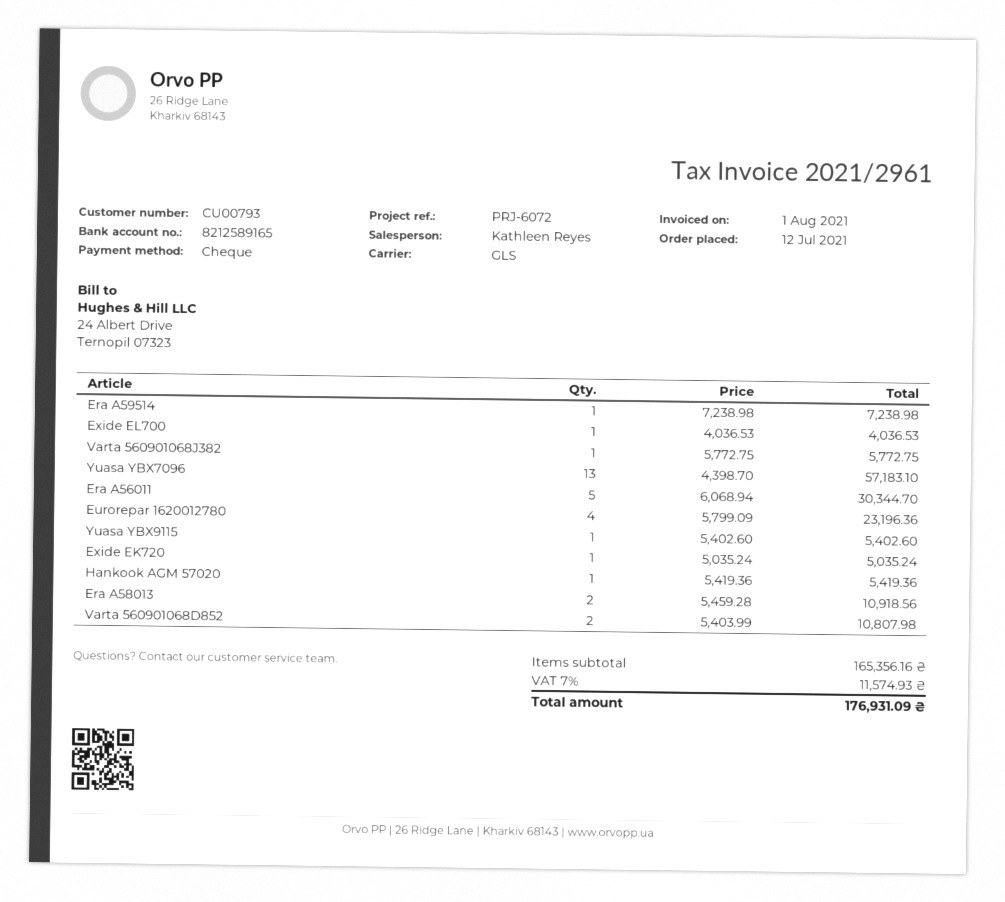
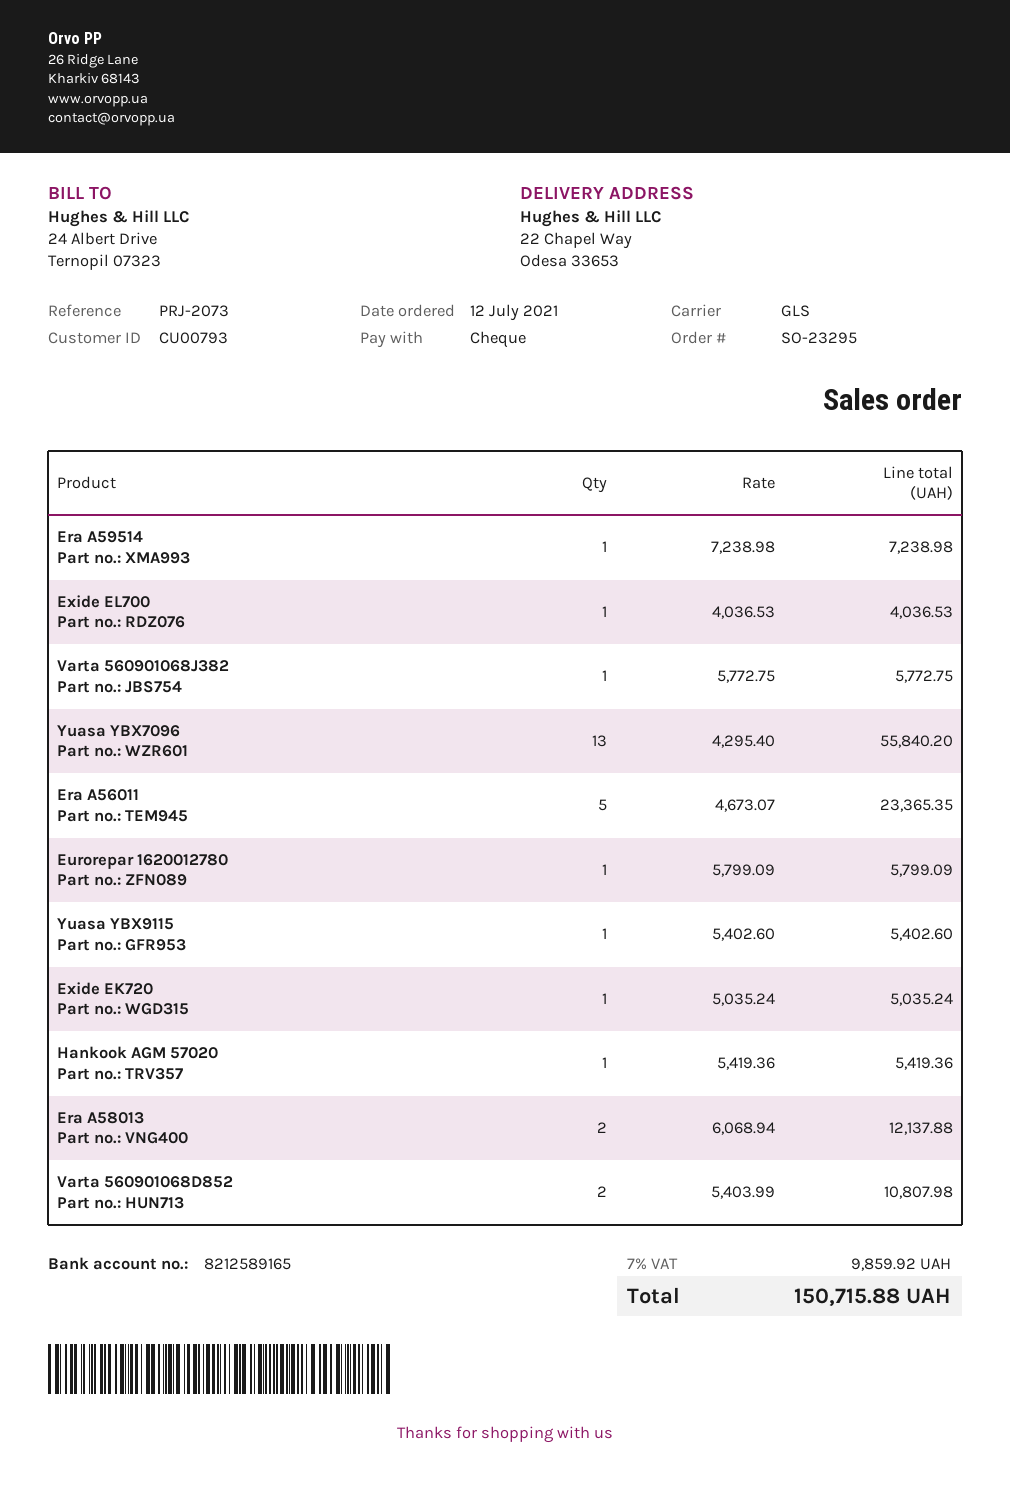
reference: PRJ-6072 -> PRJ-2073
Yuasa YBX7096: 13 x 4398.70 = 57183.10 -> 13 x 4295.40 = 55840.20
Era A56011: 5 x 6068.94 = 30344.70 -> 5 x 4673.07 = 23365.35
Eurorepar 1620012780: 4 x 5799.09 = 23196.36 -> 1 x 5799.09 = 5799.09
Era A58013: 2 x 5459.28 = 10918.56 -> 2 x 6068.94 = 12137.88
tax: 7% = 11574.93 -> 7% = 9859.92
total: 176931.09 -> 150715.88

